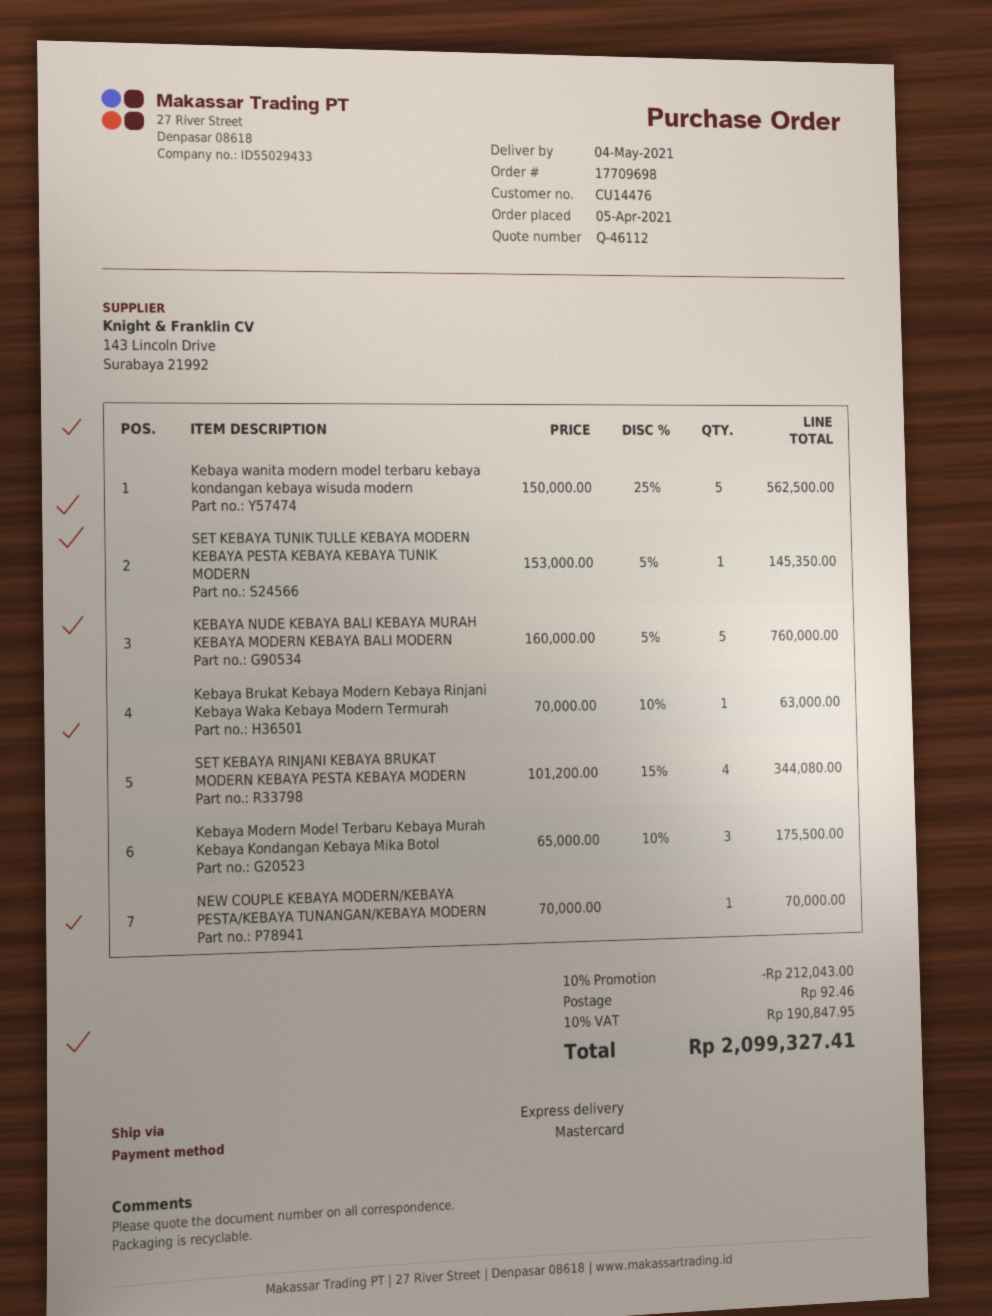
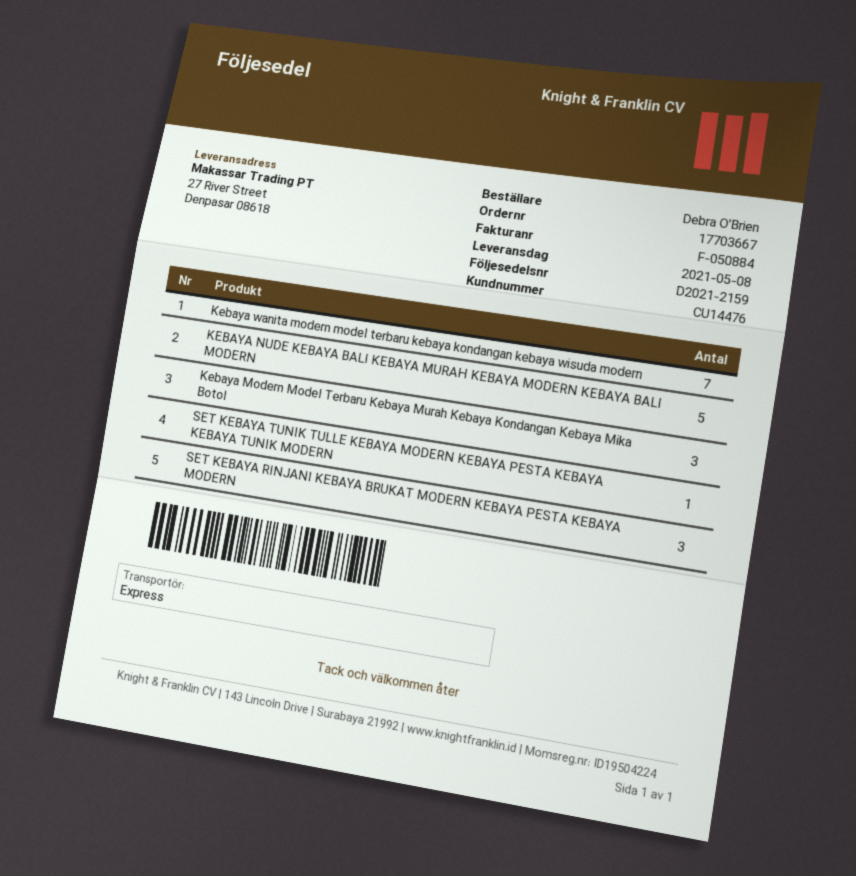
order number: 17709698 -> 17703667
delivery date: 2021-05-04 -> 2021-05-08
Kebaya wanita modern model terbaru kebaya kondangan kebaya wisuda modern: 5 -> 7
Kebaya Brukat Kebaya Modern Kebaya Rinjani Kebaya Waka Kebaya Modern Termurah: 1 -> none
SET KEBAYA RINJANI KEBAYA BRUKAT MODERN KEBAYA PESTA KEBAYA MODERN: 4 -> 3
NEW COUPLE KEBAYA MODERN/KEBAYA PESTA/KEBAYA TUNANGAN/KEBAYA MODERN: 1 -> none

